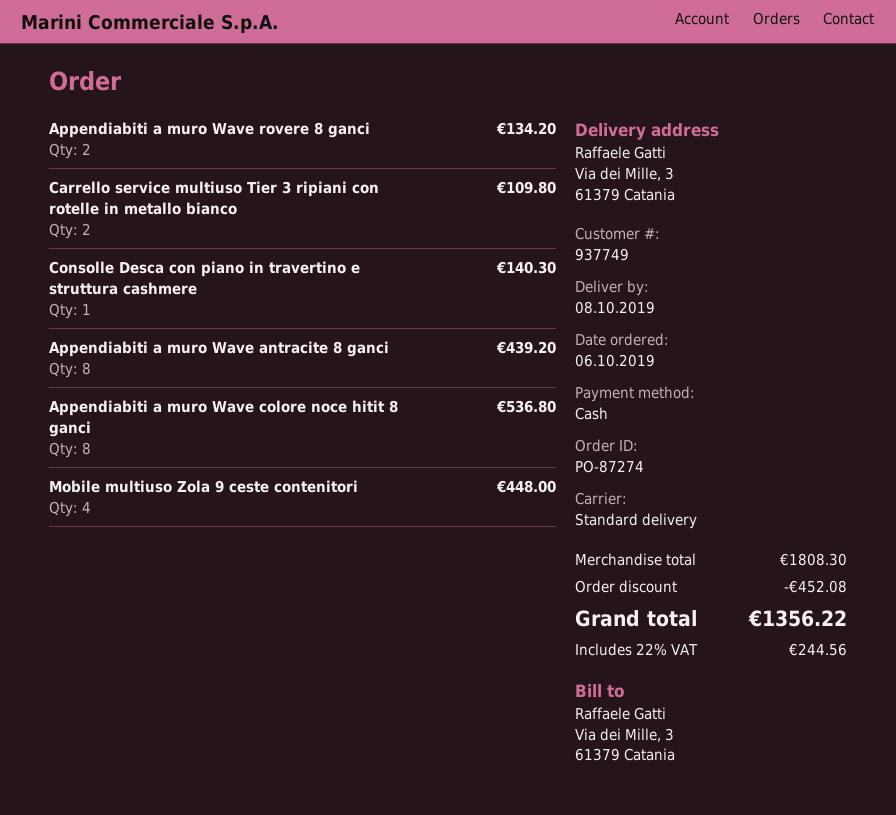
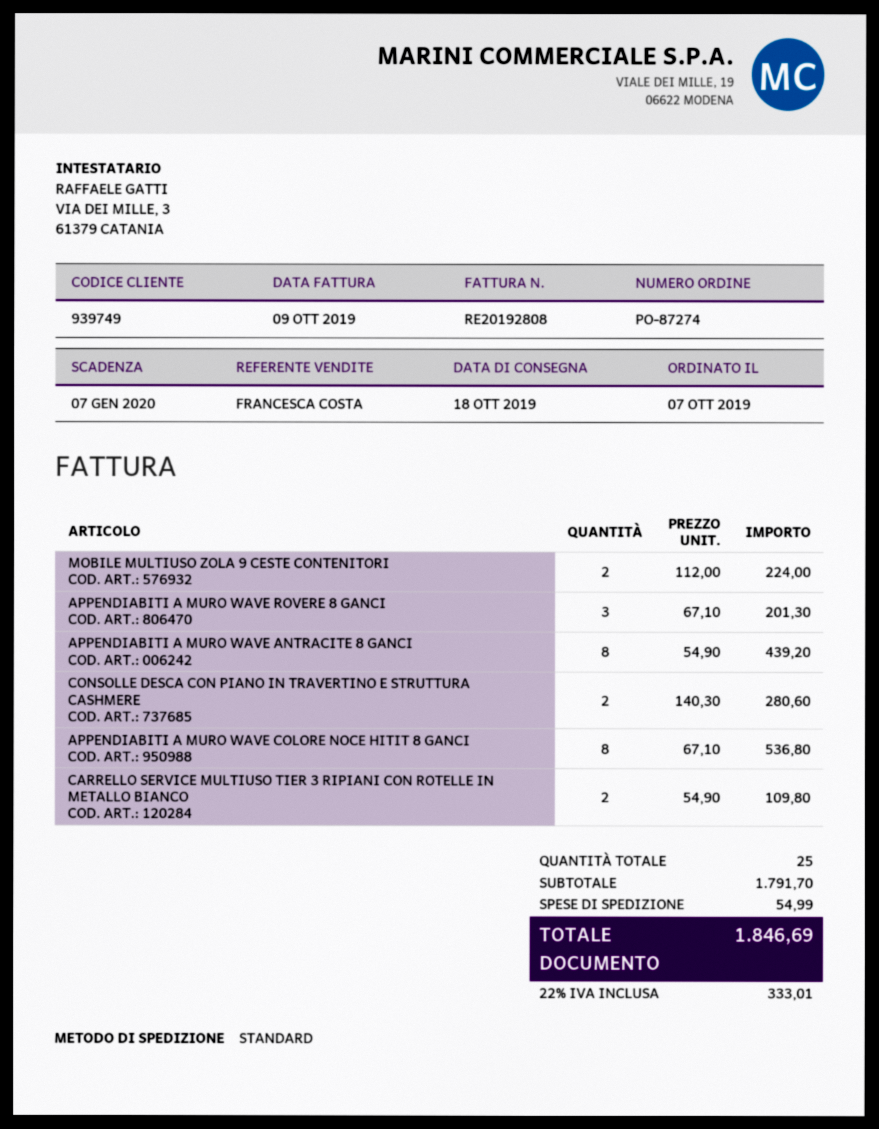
order date: 2019-10-06 -> 2019-10-07
delivery date: 2019-10-08 -> 2019-10-18
customer number: 937749 -> 939749
Appendiabiti a muro Wave rovere 8 ganci: 2 for 134.20 -> 3 for 201.30
Consolle Desca con piano in travertino e struttura cashmere: 1 for 140.30 -> 2 for 280.60
Mobile multiuso Zola 9 ceste contenitori: 4 for 448.00 -> 2 for 224.00
subtotal: 1808.30 -> 1791.70
discount: 452.08 -> none
shipping: none -> 54.99
tax: 22% = 244.56 -> 22% = 333.01
total: 1356.22 -> 1846.69

